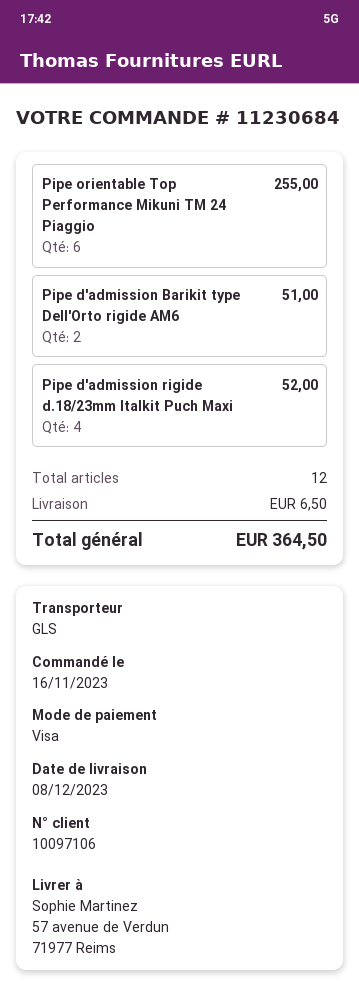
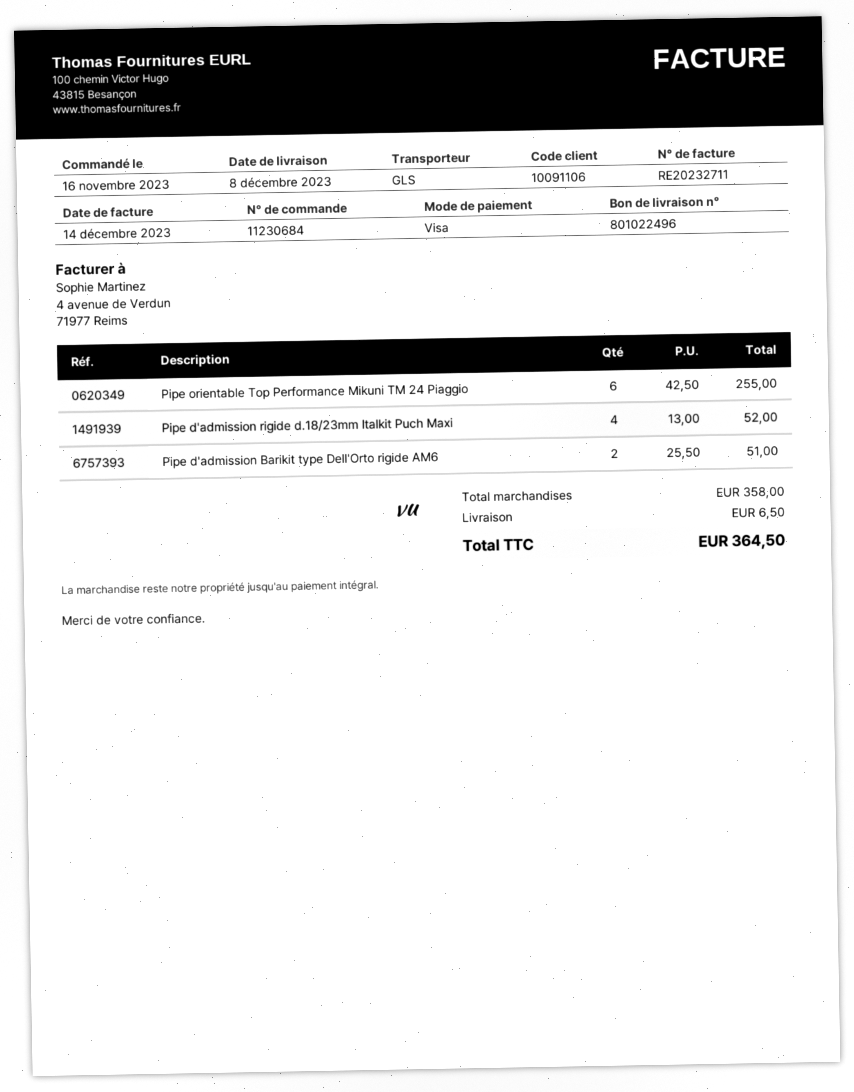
customer number: 10097106 -> 10091106

